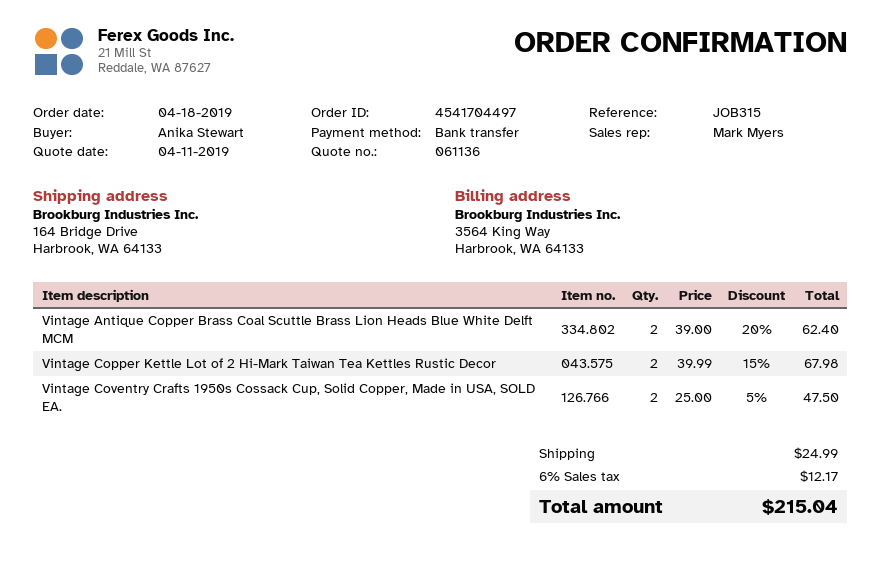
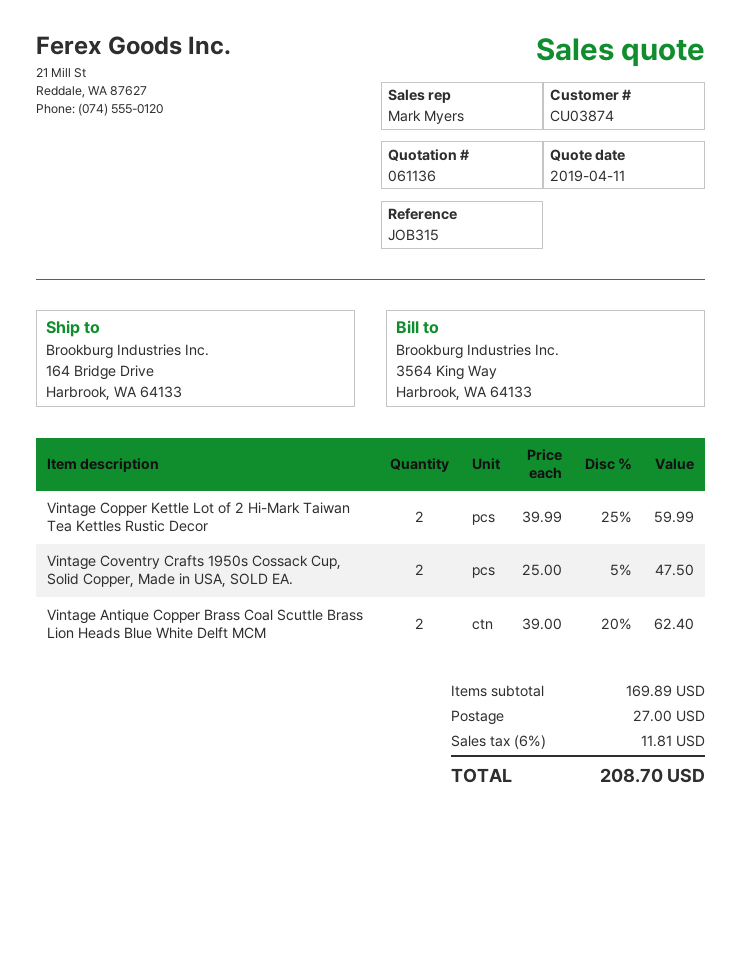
Vintage Copper Kettle Lot of 2 Hi-Mark Taiwan Tea Kettles Rustic Decor: 2 x 39.99 - 15% = 67.98 -> 2 x 39.99 - 25% = 59.99
shipping: 24.99 -> 27.00
tax: 6% = 12.17 -> 6% = 11.81
total: 215.04 -> 208.70

